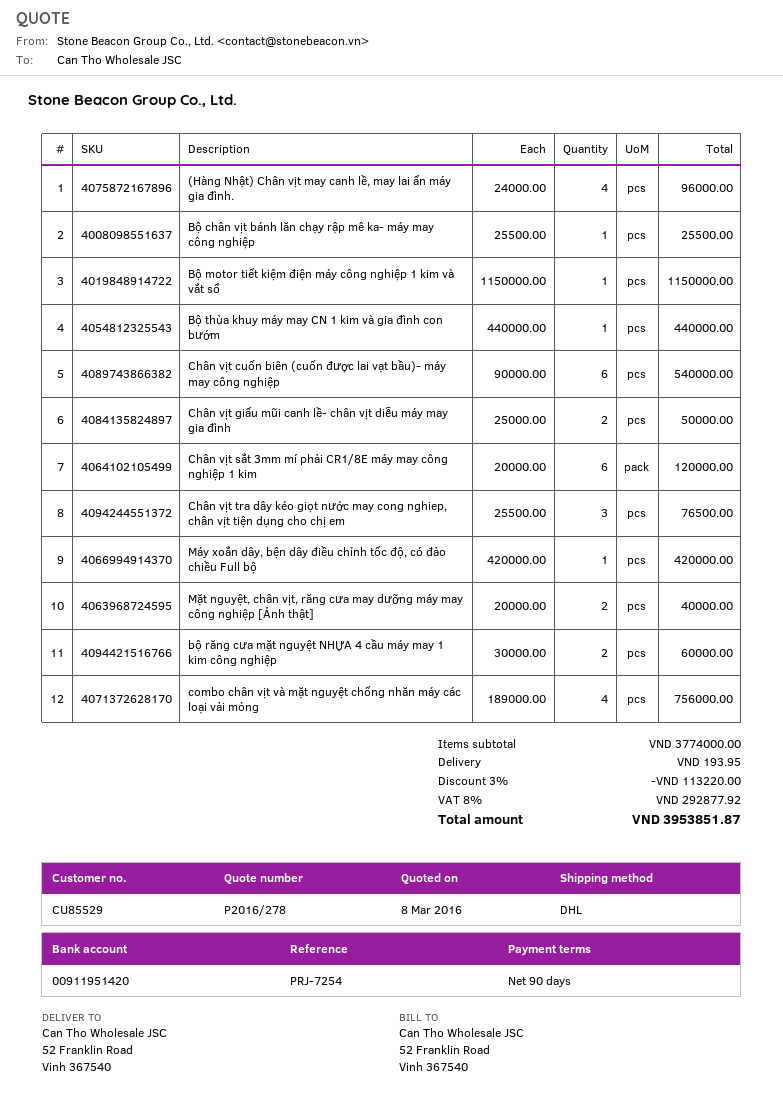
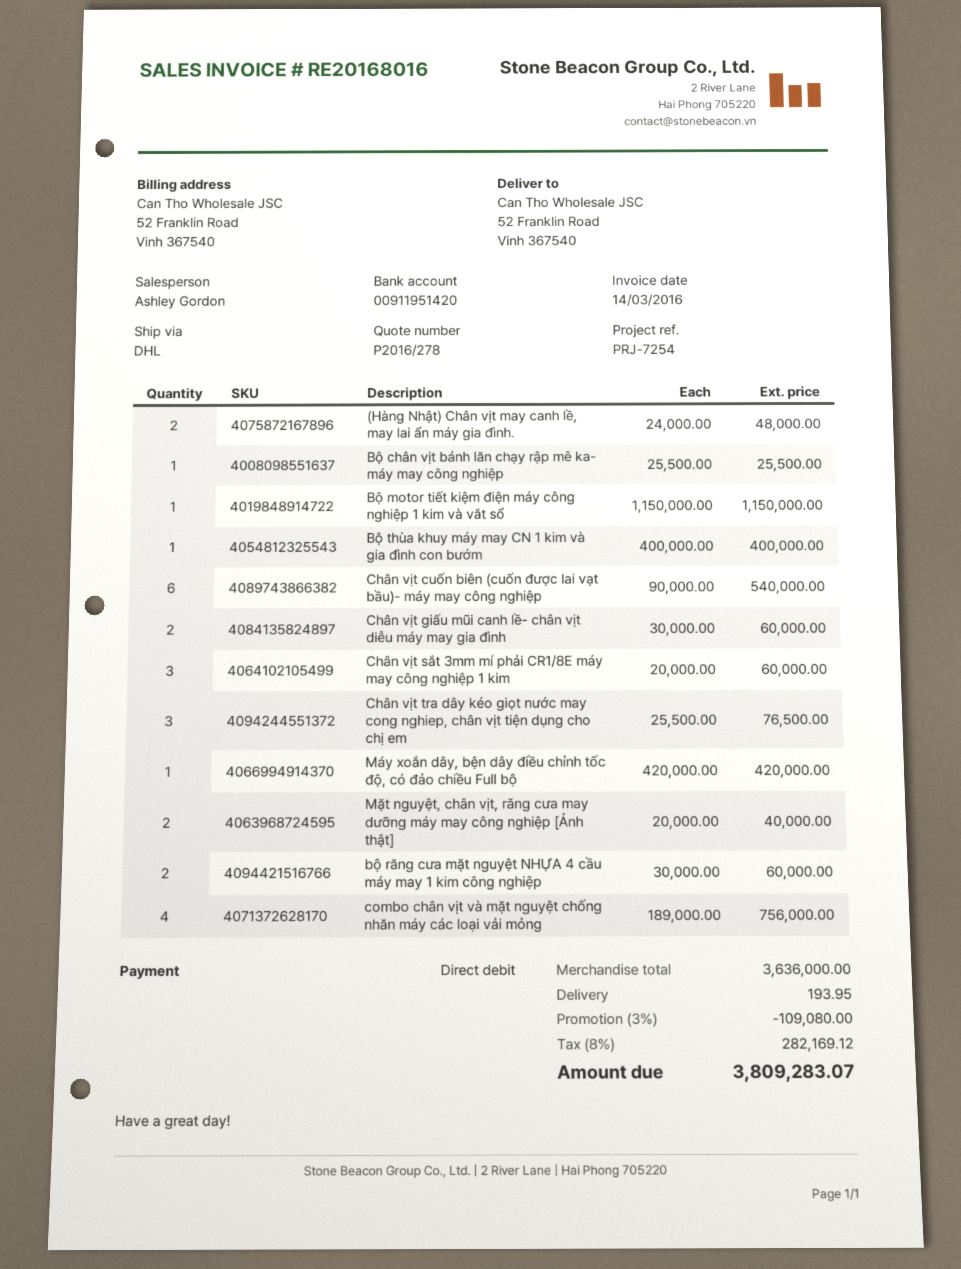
(Hàng Nhật) Chân vịt may canh lề, may lai ẩn máy gia đình.: 4 x 24000.00 = 96000.00 -> 2 x 24000.00 = 48000.00
Bộ thùa khuy máy may CN 1 kim và gia đình con bướm: 1 x 440000.00 = 440000.00 -> 1 x 400000.00 = 400000.00
Chân vịt giấu mũi canh lề- chân vịt diễu máy may gia đình: 2 x 25000.00 = 50000.00 -> 2 x 30000.00 = 60000.00
Chân vịt sắt 3mm mí phải CR1/8E máy may công nghiệp 1 kim: 6 x 20000.00 = 120000.00 -> 3 x 20000.00 = 60000.00
subtotal: 3774000.00 -> 3636000.00
discount: 3% = 113220.00 -> 3% = 109080.00
tax: 8% = 292877.92 -> 8% = 282169.12
total: 3953851.87 -> 3809283.07

